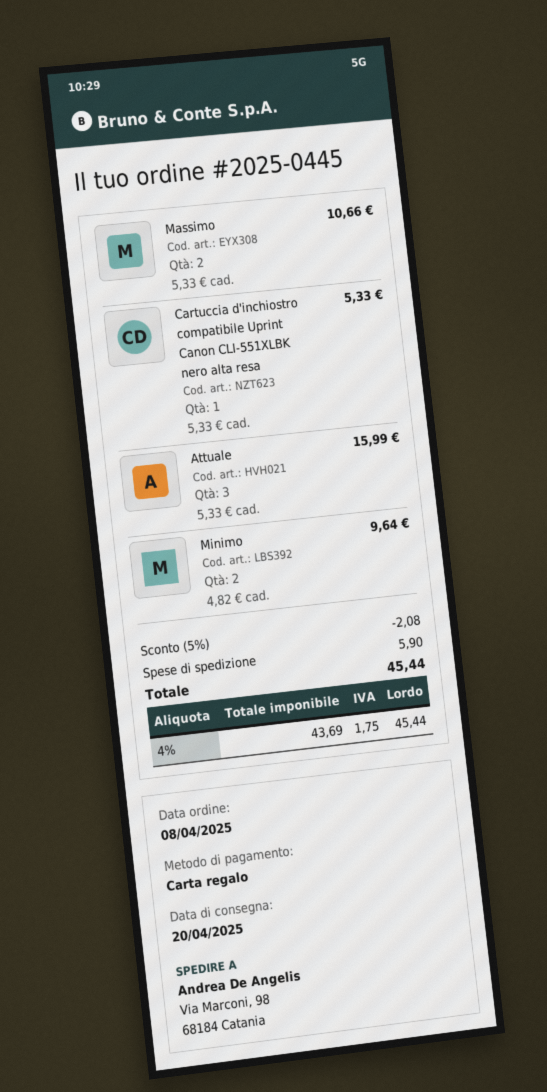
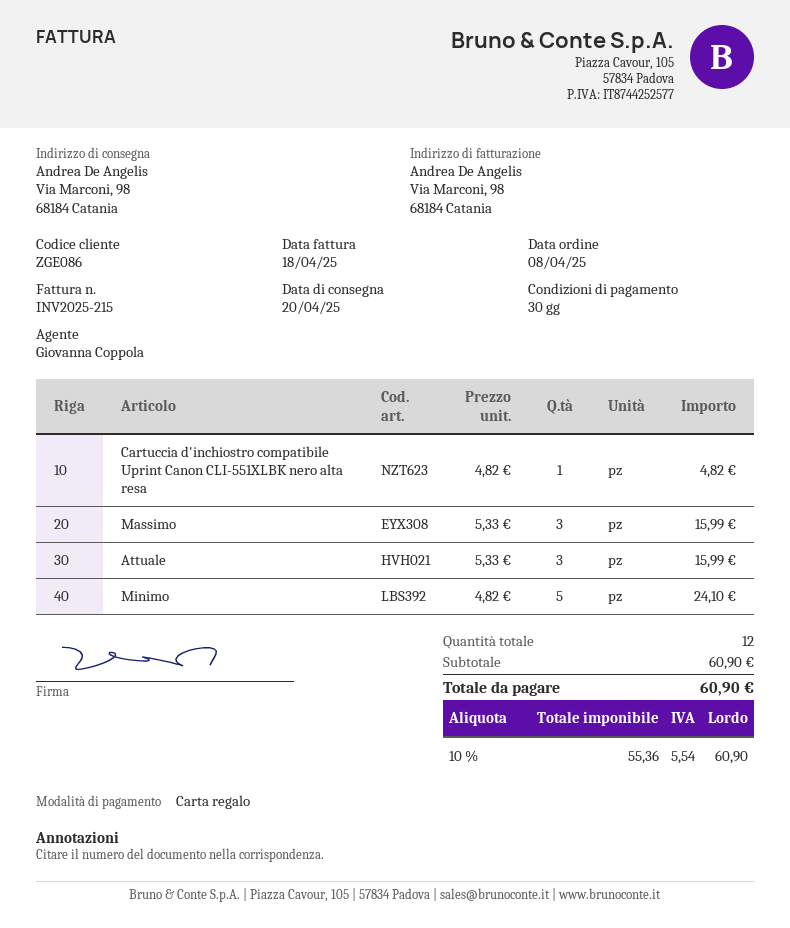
Massimo: 2 x 5.33 = 10.66 -> 3 x 5.33 = 15.99
Cartuccia d'inchiostro compatibile Uprint Canon CLI-551XLBK nero alta resa: 1 x 5.33 = 5.33 -> 1 x 4.82 = 4.82
Minimo: 2 x 4.82 = 9.64 -> 5 x 4.82 = 24.10
discount: 5% = 2.08 -> none
shipping: 5.90 -> none
net: 43.69 -> 55.36
tax: 4% = 1.75 -> 10% = 5.54
total: 45.44 -> 60.90

